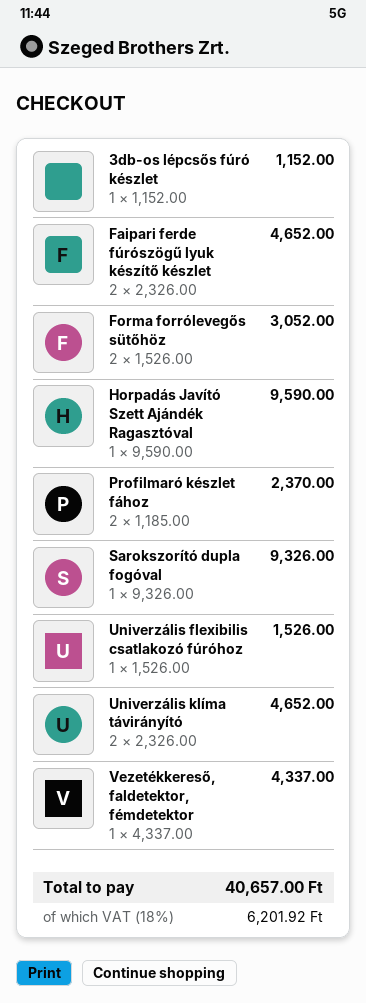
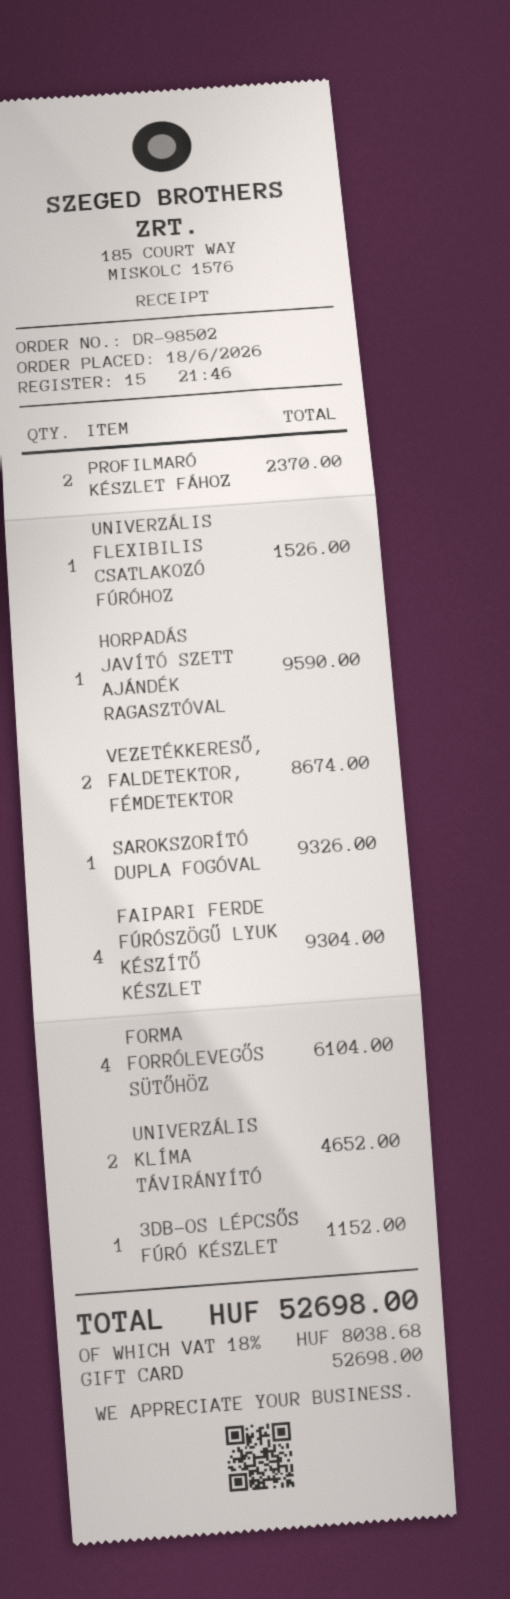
Faipari ferde fúrószögű lyuk készítő készlet: 2 for 4652.00 -> 4 for 9304.00
Forma forrólevegős sütőhöz: 2 for 3052.00 -> 4 for 6104.00
Vezetékkereső, faldetektor, fémdetektor: 1 for 4337.00 -> 2 for 8674.00
tax: 18% = 6201.92 -> 18% = 8038.68
total: 40657.00 -> 52698.00

